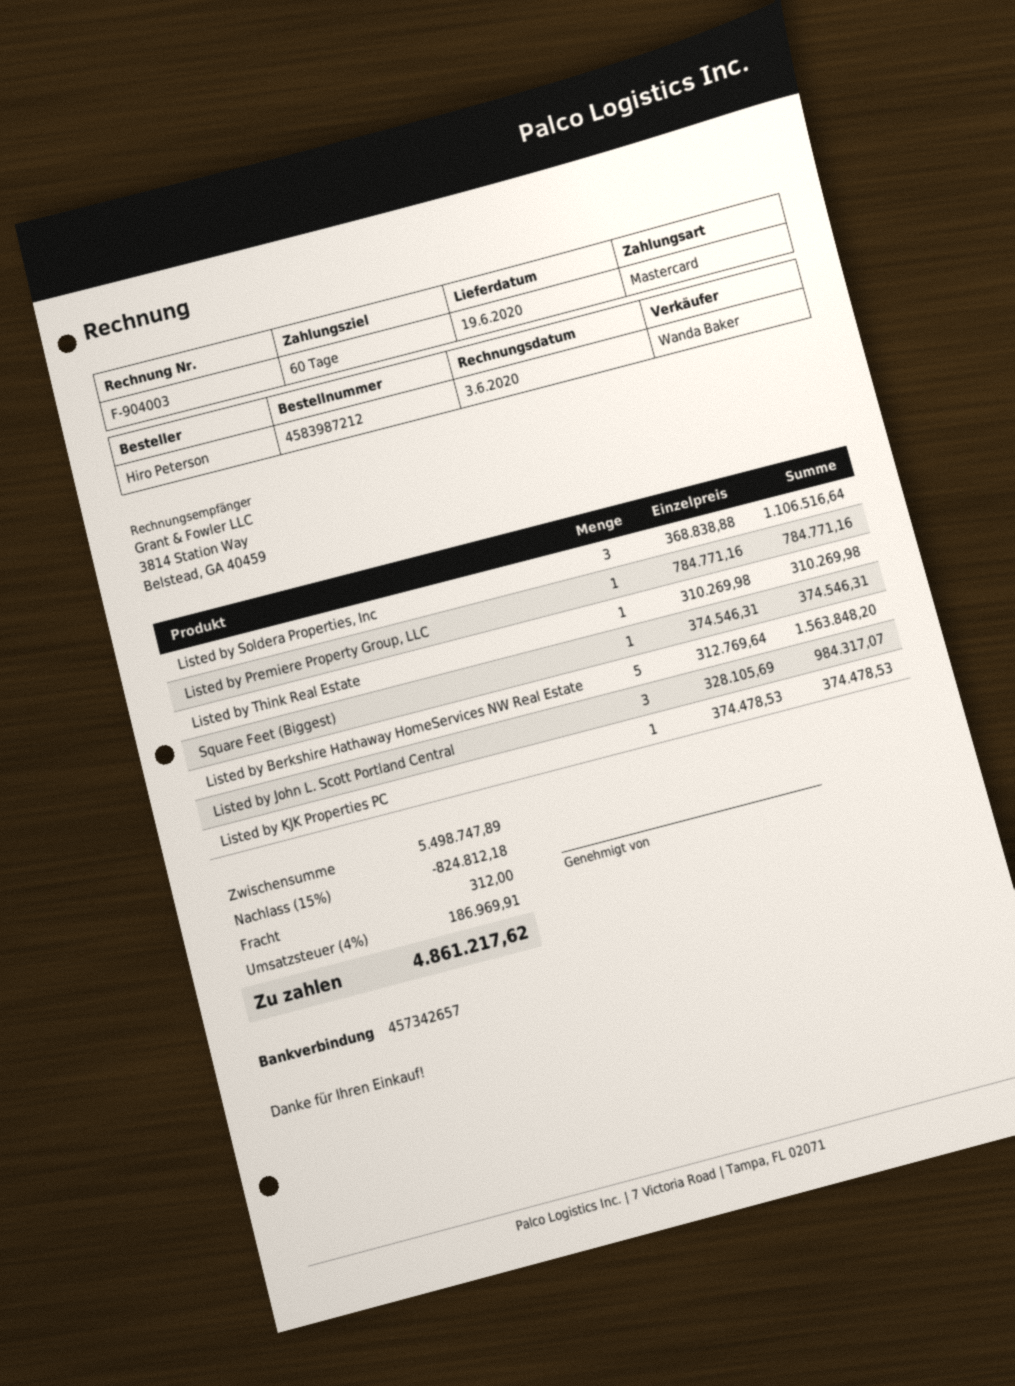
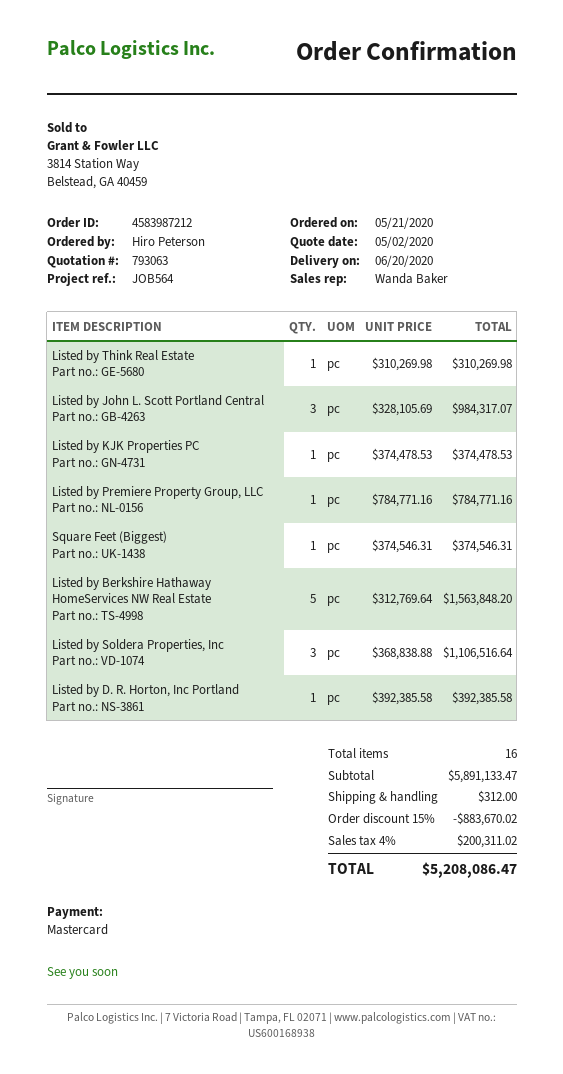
delivery date: 2020-06-19 -> 2020-06-20
Listed by D. R. Horton, Inc Portland: none -> 1 x 392385.58 = 392385.58
subtotal: 5498747.89 -> 5891133.47
discount: 15% = 824812.18 -> 15% = 883670.02
tax: 4% = 186969.91 -> 4% = 200311.02
total: 4861217.62 -> 5208086.47

